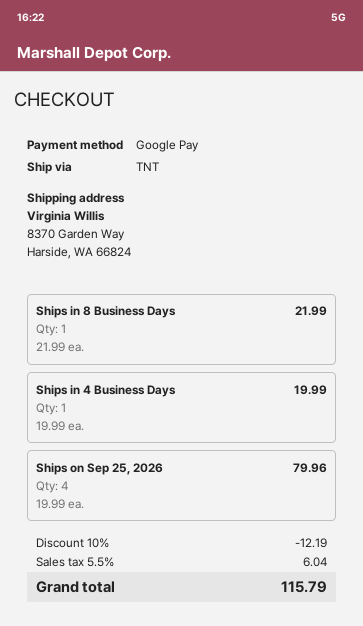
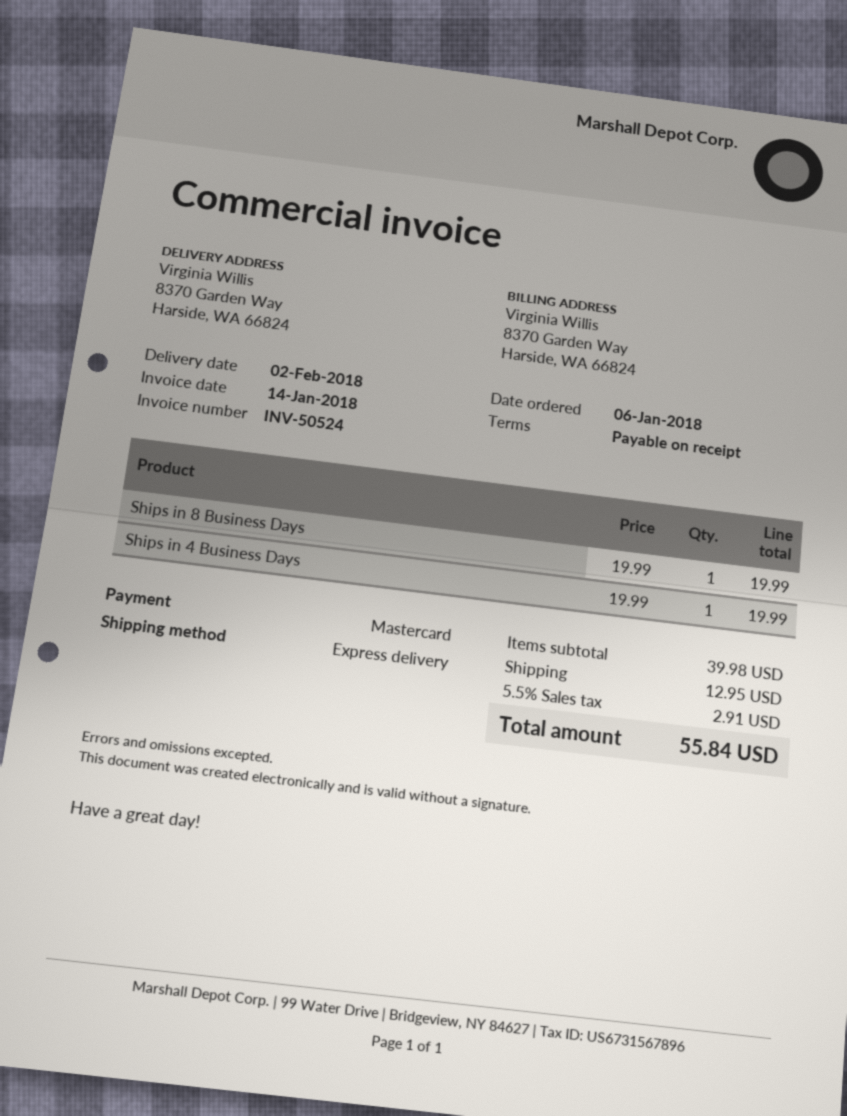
payment method: Google Pay -> Mastercard
shipping method: TNT -> express
Ships in 8 Business Days: 1 x 21.99 = 21.99 -> 1 x 19.99 = 19.99
Ships on Sep 25, 2026: 4 x 19.99 = 79.96 -> none
discount: 10% = 12.19 -> none
shipping: none -> 12.95
tax: 5.5% = 6.04 -> 5.5% = 2.91
total: 115.79 -> 55.84

